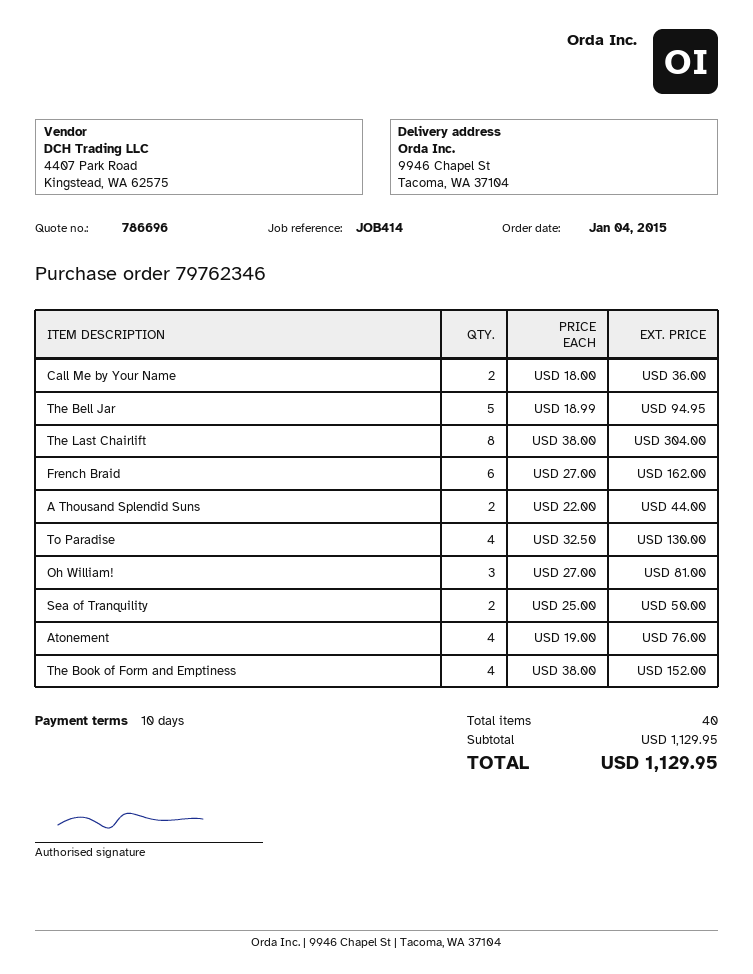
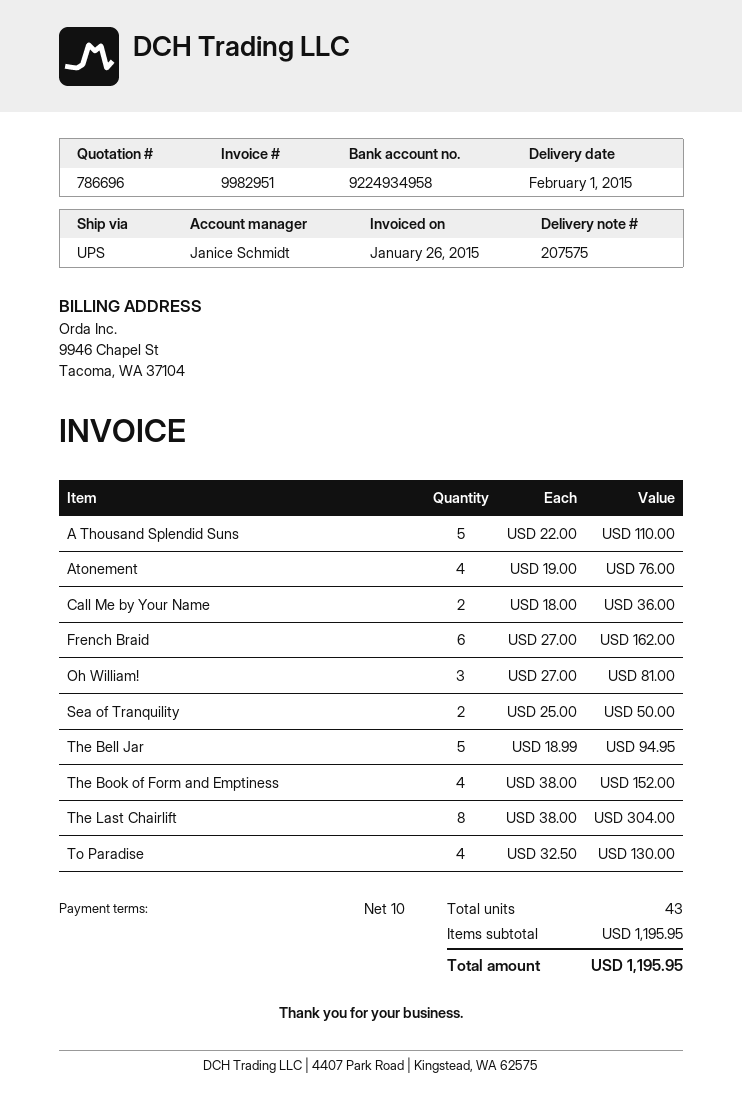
A Thousand Splendid Suns: 2 x 22.00 = 44.00 -> 5 x 22.00 = 110.00
total quantity: 40 -> 43
subtotal: 1129.95 -> 1195.95
total: 1129.95 -> 1195.95

